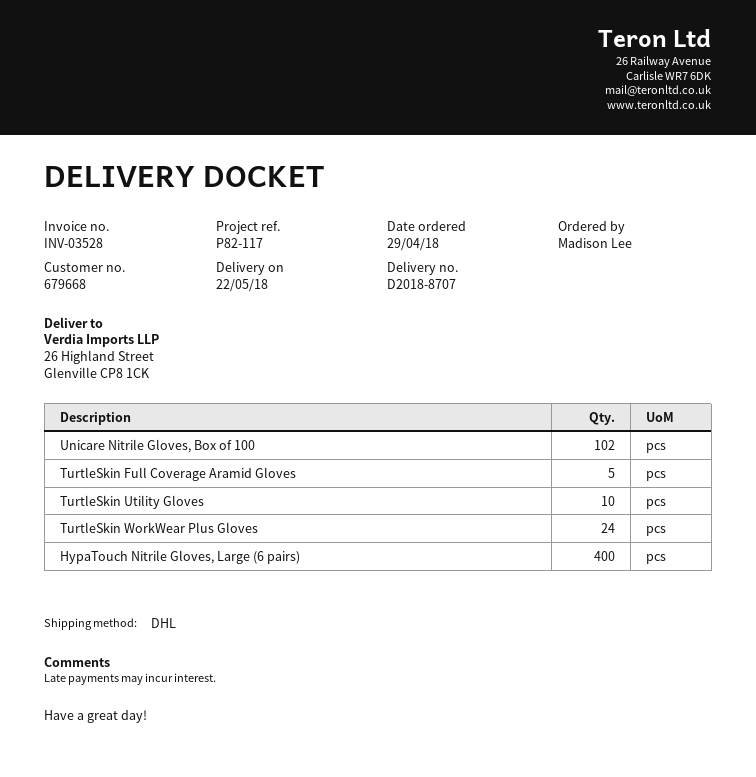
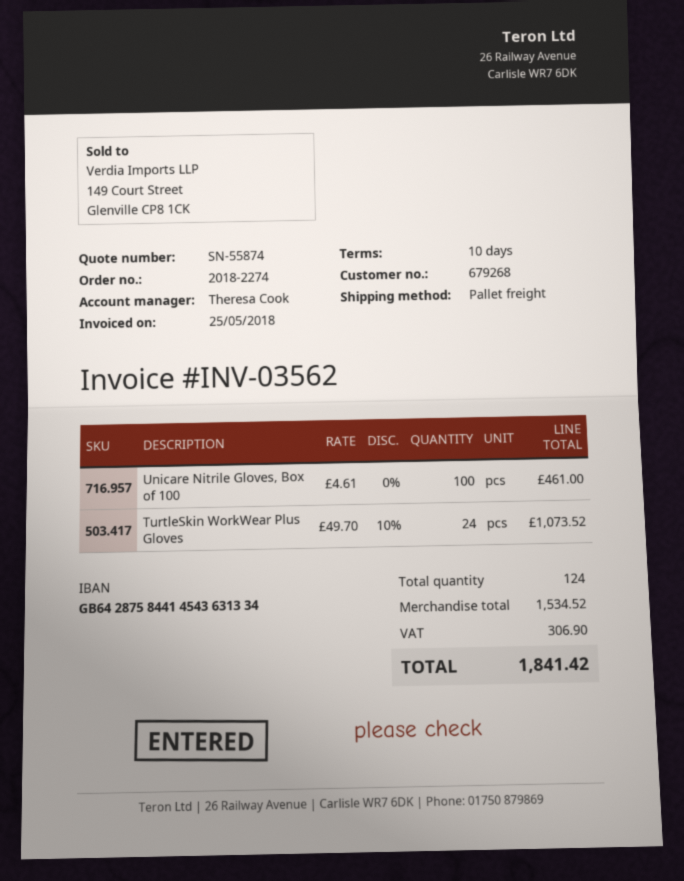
invoice number: INV-03528 -> INV-03562
customer number: 679668 -> 679268
shipping method: DHL -> pallet freight
Unicare Nitrile Gloves, Box of 100: 102 -> 100
TurtleSkin Full Coverage Aramid Gloves: 5 -> none
TurtleSkin Utility Gloves: 10 -> none
HypaTouch Nitrile Gloves, Large (6 pairs): 400 -> none

